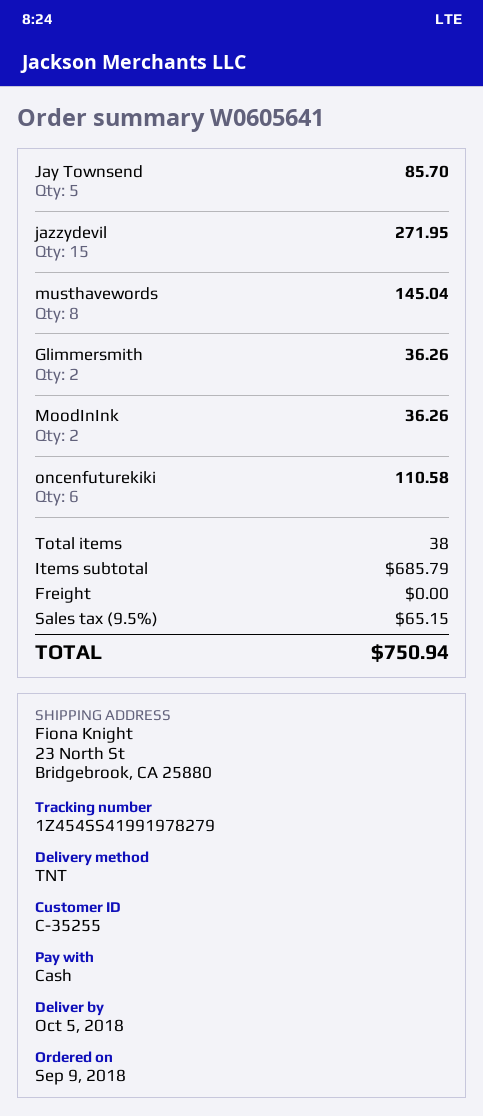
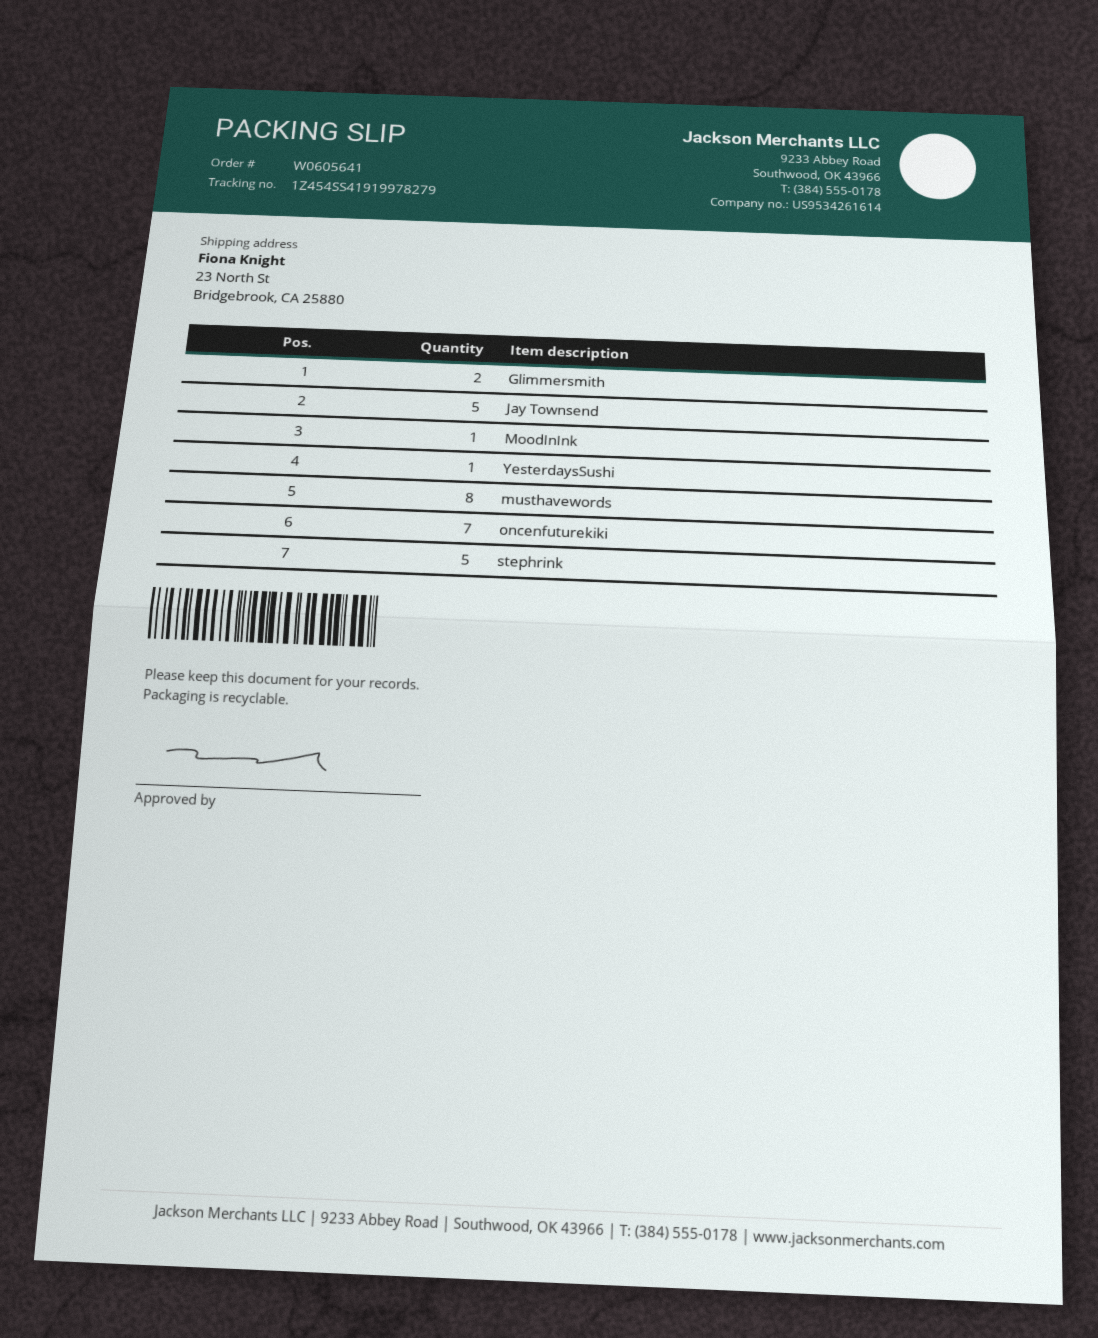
tracking number: 1Z454SS41991978279 -> 1Z454SS41919978279
jazzydevil: 15 -> none
MoodInInk: 2 -> 1
oncenfuturekiki: 6 -> 7
YesterdaysSushi: none -> 1
stephrink: none -> 5

